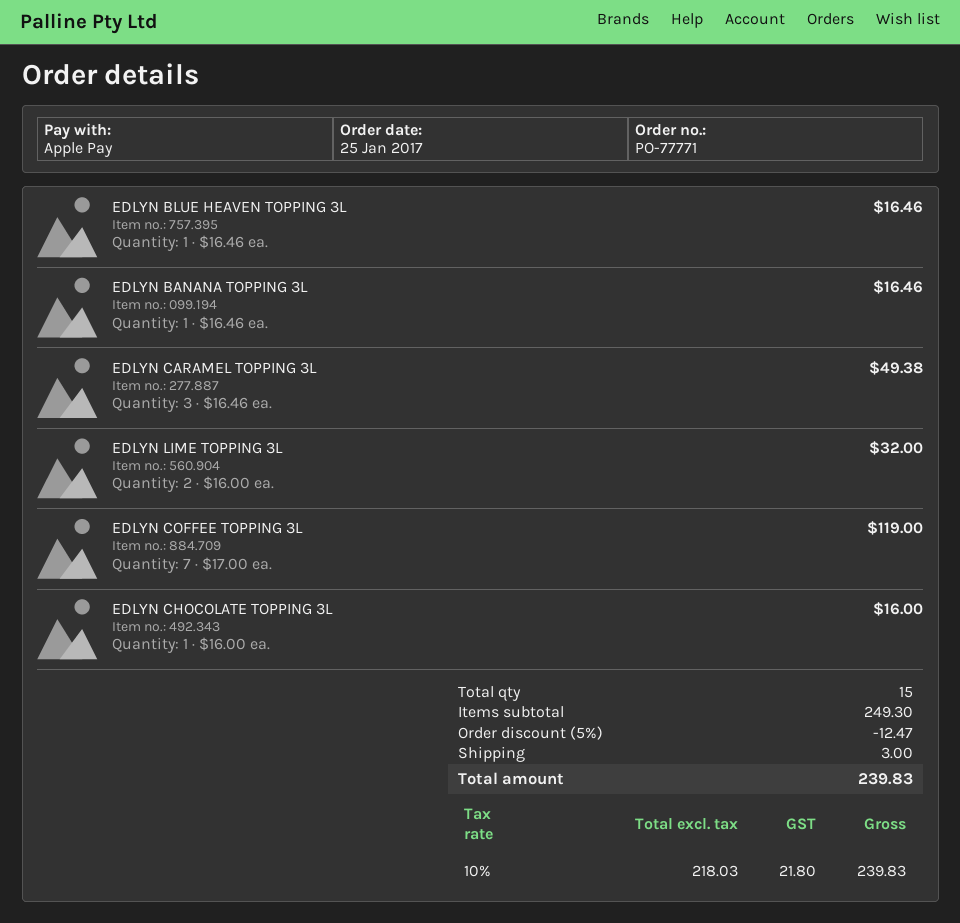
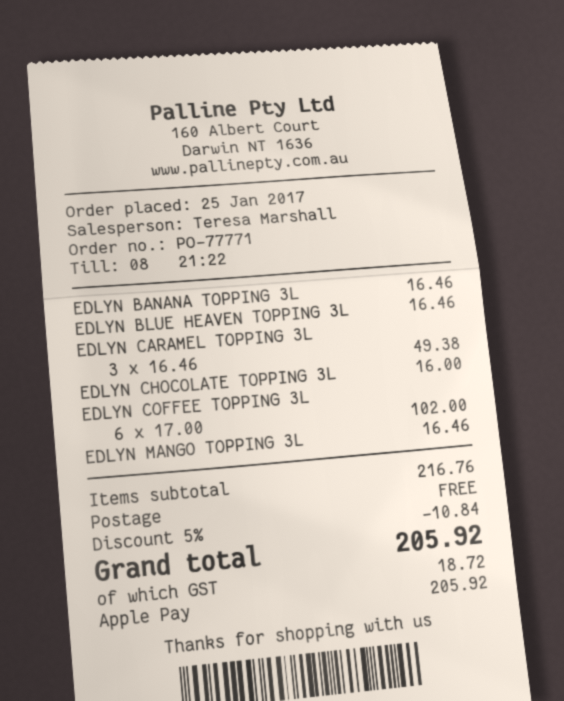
EDLYN LIME TOPPING 3L: 2 x 16.00 = 32.00 -> none
EDLYN COFFEE TOPPING 3L: 7 x 17.00 = 119.00 -> 6 x 17.00 = 102.00
EDLYN MANGO TOPPING 3L: none -> 1 x 16.46 = 16.46
subtotal: 249.30 -> 216.76
discount: 5% = 12.47 -> 5% = 10.84
shipping: 3.00 -> 0.00
tax: 21.80 -> 18.72
total: 239.83 -> 205.92

